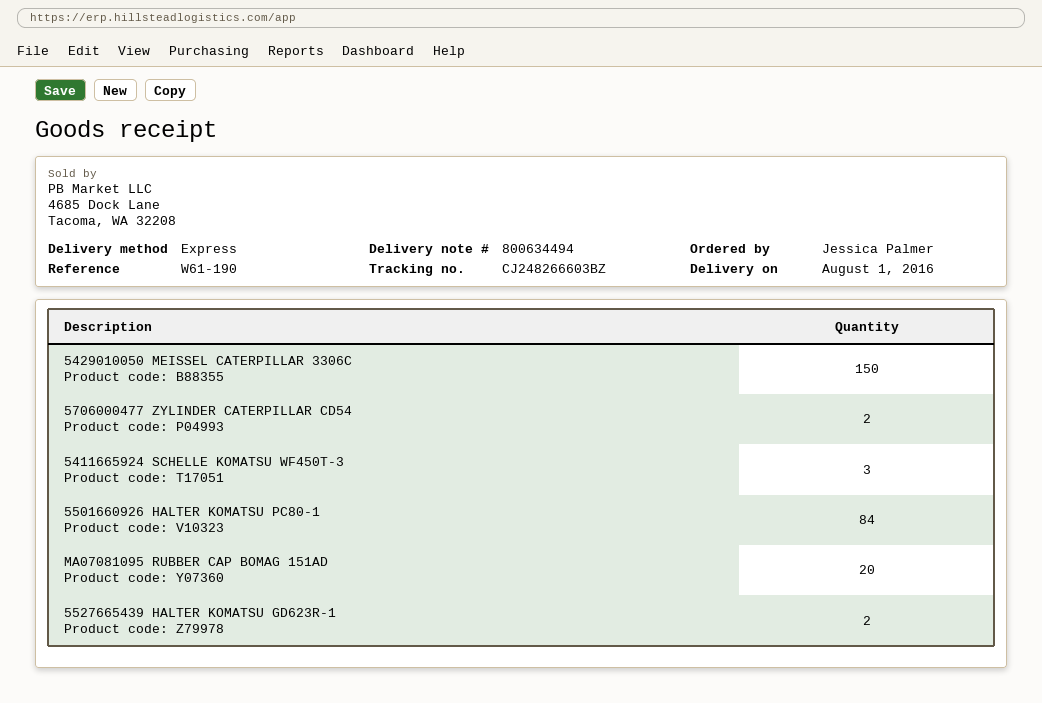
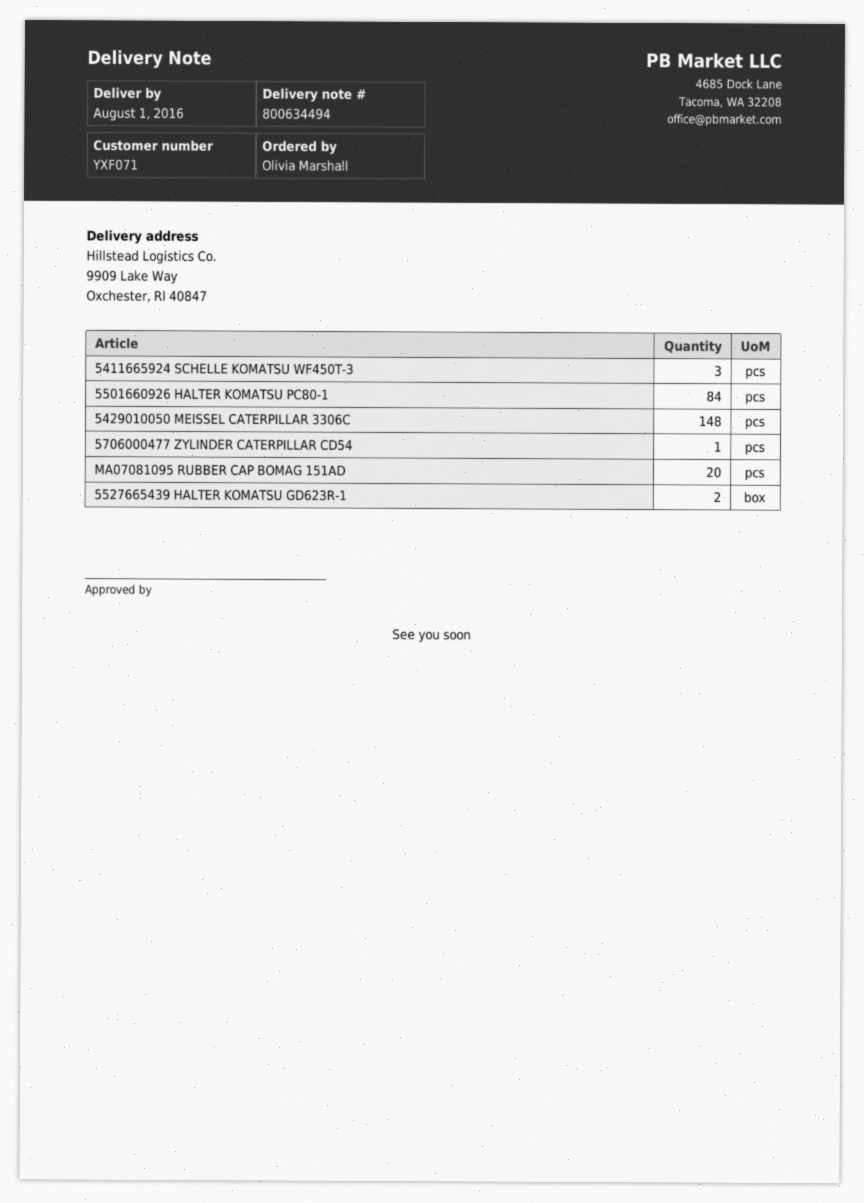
ordered by: Jessica Palmer -> Olivia Marshall
5429010050 MEISSEL CATERPILLAR 3306C: 150 -> 148
5706000477 ZYLINDER CATERPILLAR CD54: 2 -> 1

